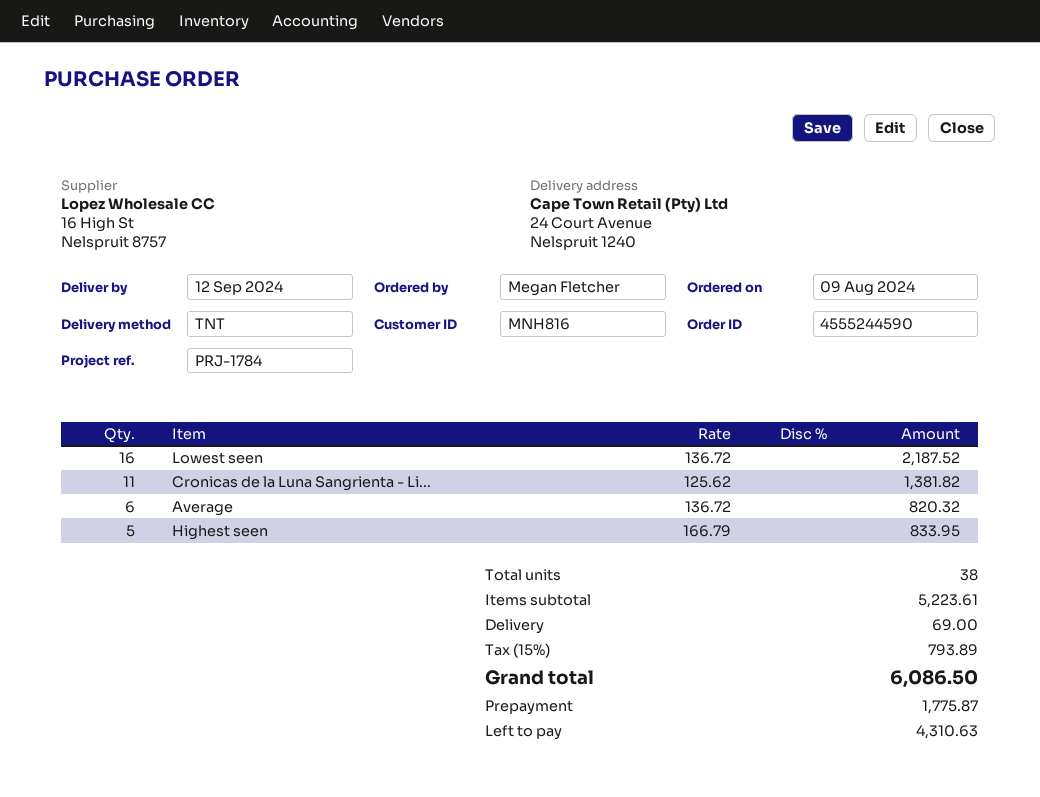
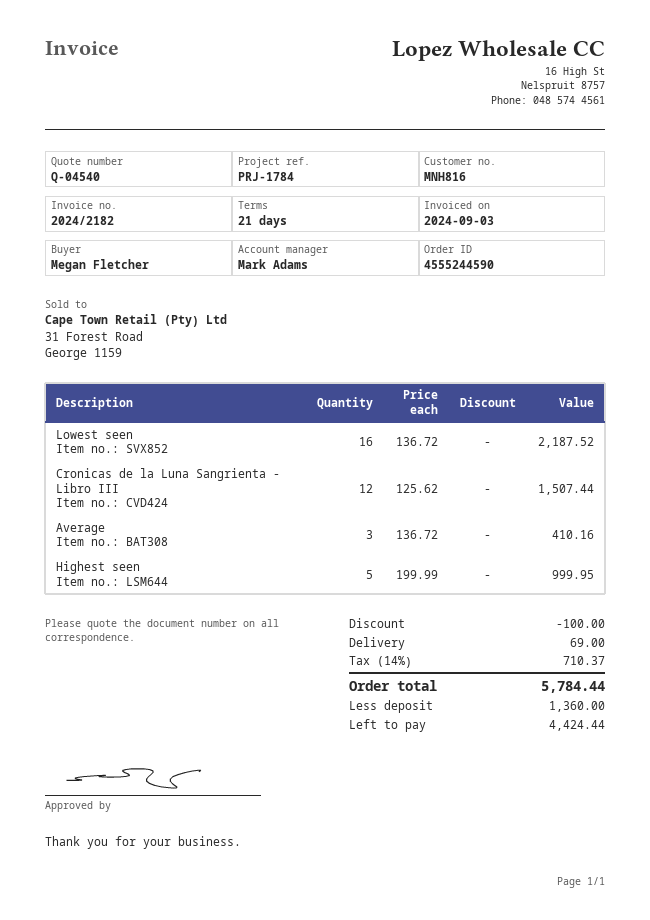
Cronicas de la Luna Sangrienta - Li...: 11 x 125.62 = 1381.82 -> 12 x 125.62 = 1507.44
Average: 6 x 136.72 = 820.32 -> 3 x 136.72 = 410.16
Highest seen: 5 x 166.79 = 833.95 -> 5 x 199.99 = 999.95
discount: none -> 100.00
tax: 15% = 793.89 -> 14% = 710.37
total: 6086.50 -> 5784.44
deposit: 1775.87 -> 1360.00
balance: 4310.63 -> 4424.44

